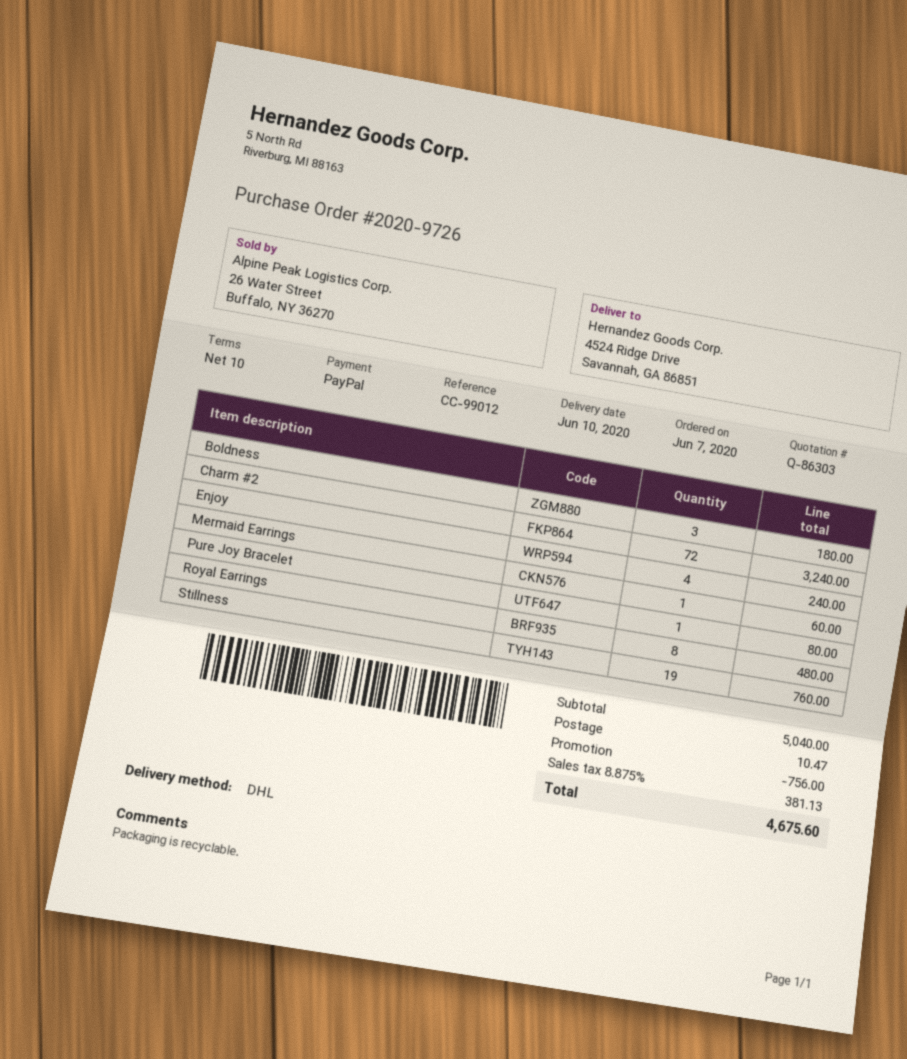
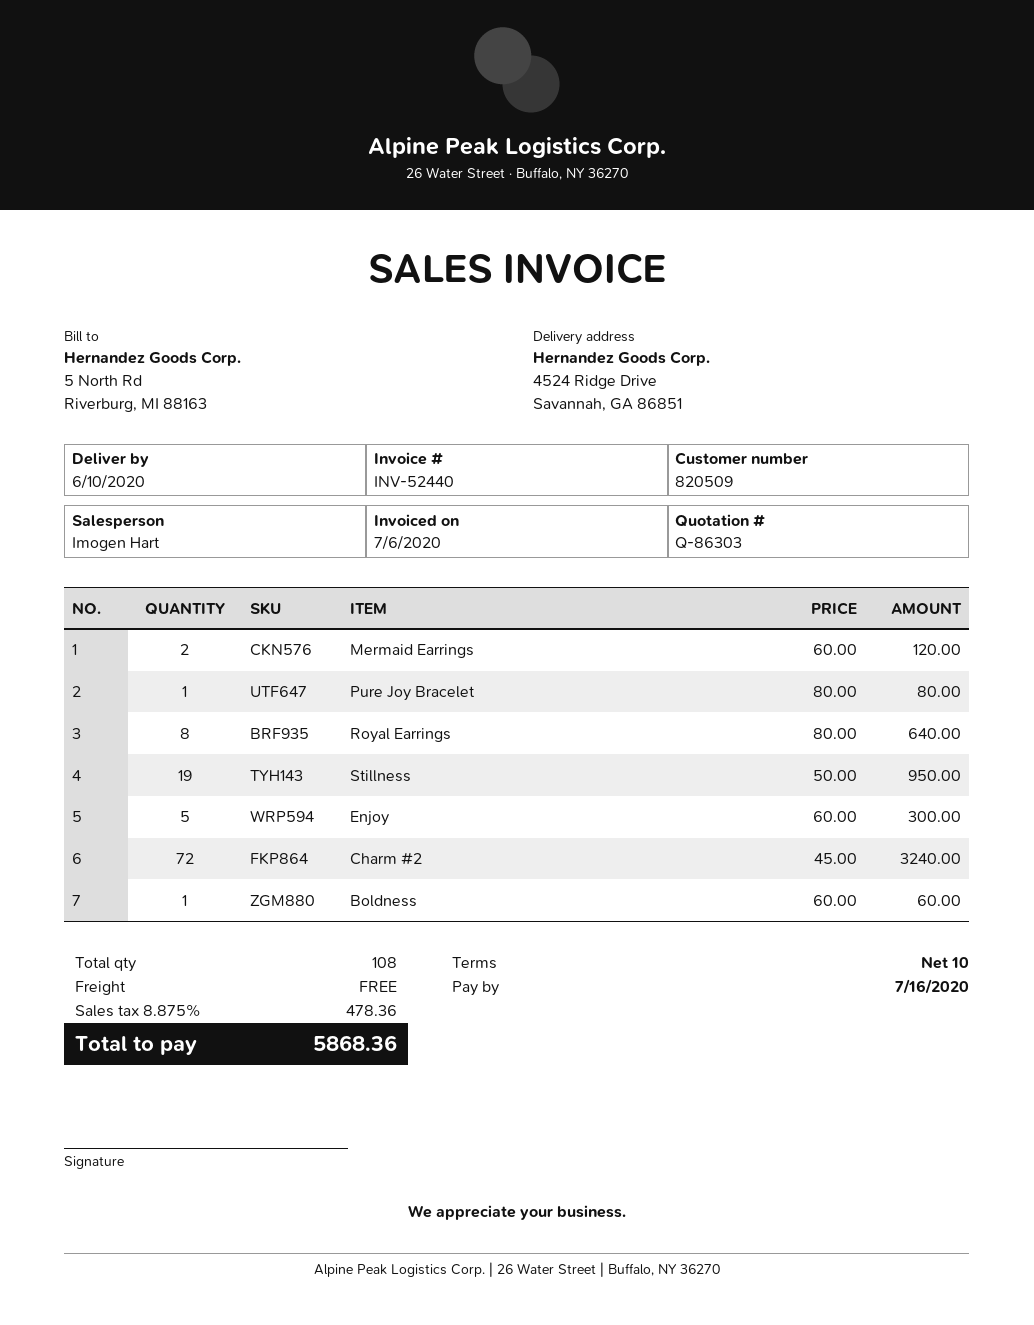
Boldness: 3 for 180.00 -> 1 for 60.00
Enjoy: 4 for 240.00 -> 5 for 300.00
Mermaid Earrings: 1 for 60.00 -> 2 for 120.00
Royal Earrings: 8 for 480.00 -> 8 for 640.00
Stillness: 19 for 760.00 -> 19 for 950.00
discount: 756.00 -> none
shipping: 10.47 -> 0.00
tax: 8.875% = 381.13 -> 8.875% = 478.36
total: 4675.60 -> 5868.36

